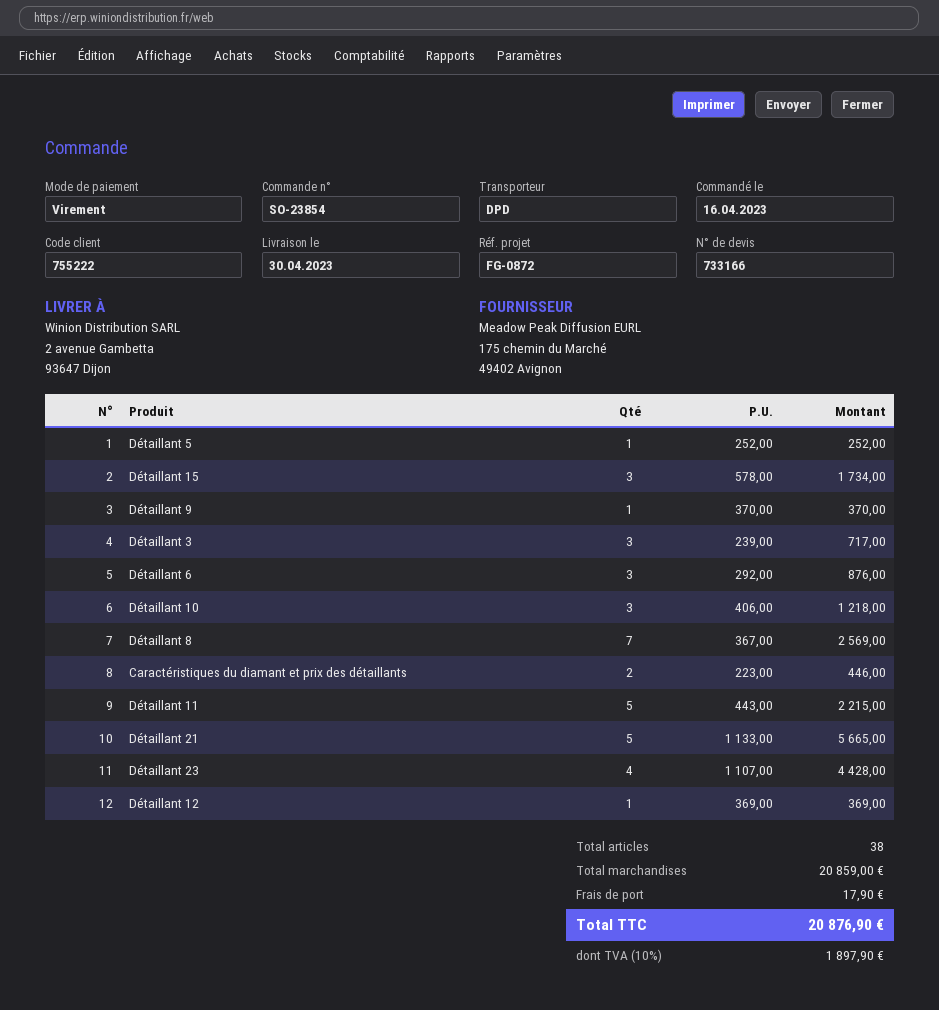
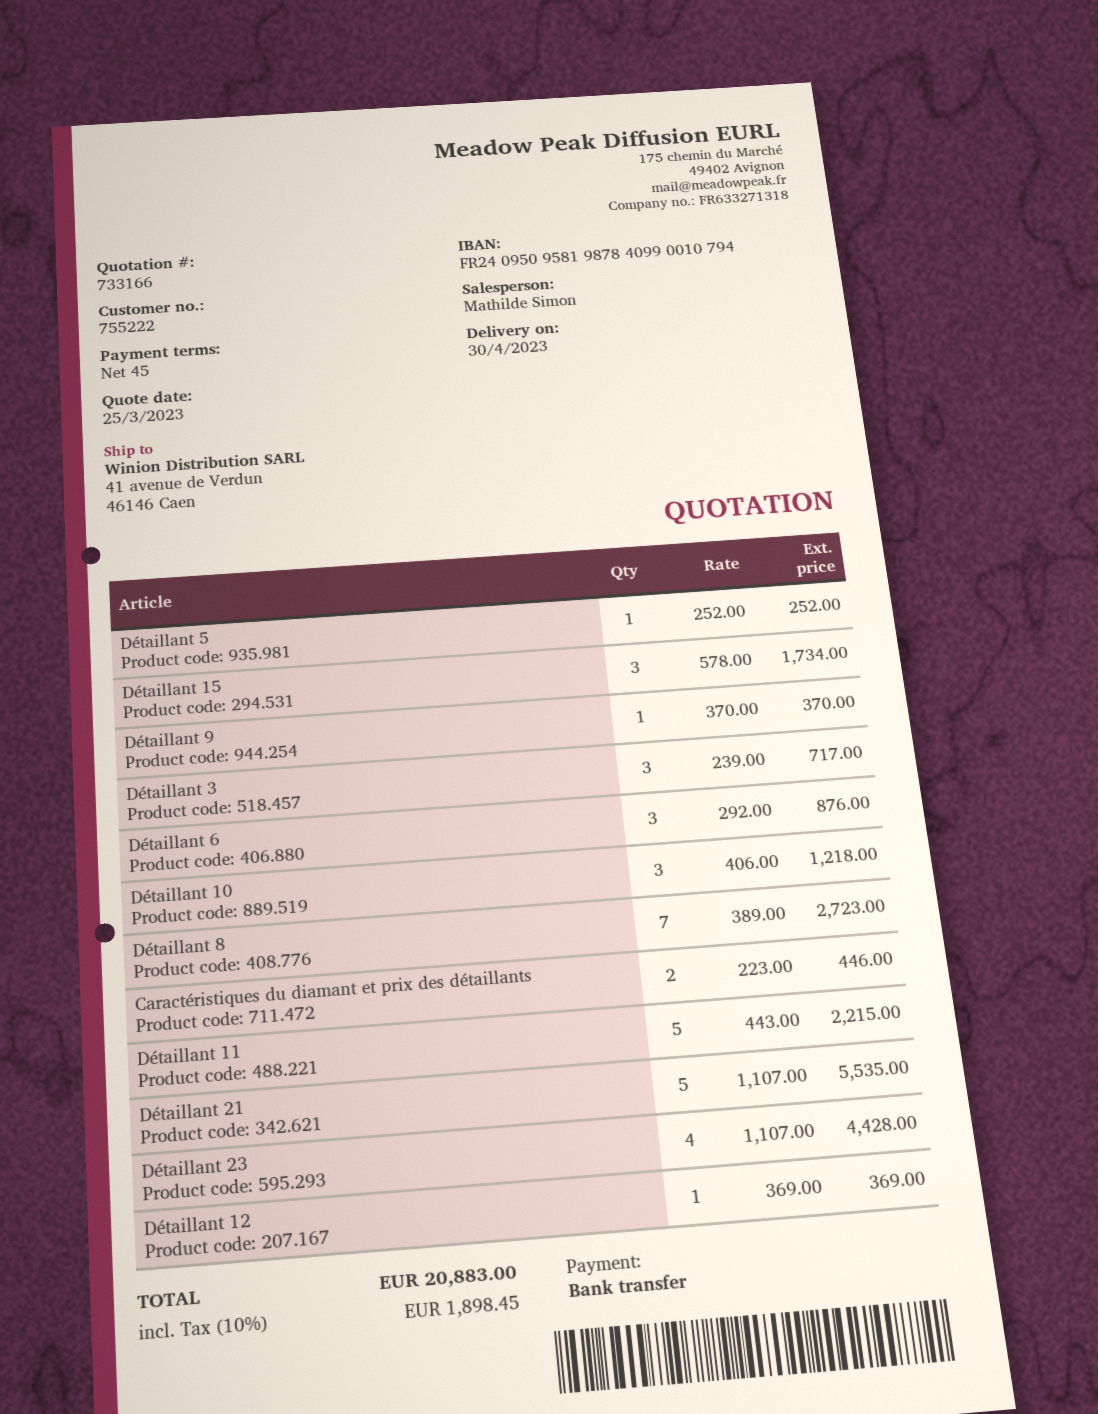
ship to: 2 avenue Gambetta, 93647 Dijon -> 41 avenue de Verdun, 46146 Caen
Détaillant 8: 7 x 367.00 = 2569.00 -> 7 x 389.00 = 2723.00
Détaillant 21: 5 x 1133.00 = 5665.00 -> 5 x 1107.00 = 5535.00
shipping: 17.90 -> none
tax: 10% = 1897.90 -> 10% = 1898.45
total: 20876.90 -> 20883.00

